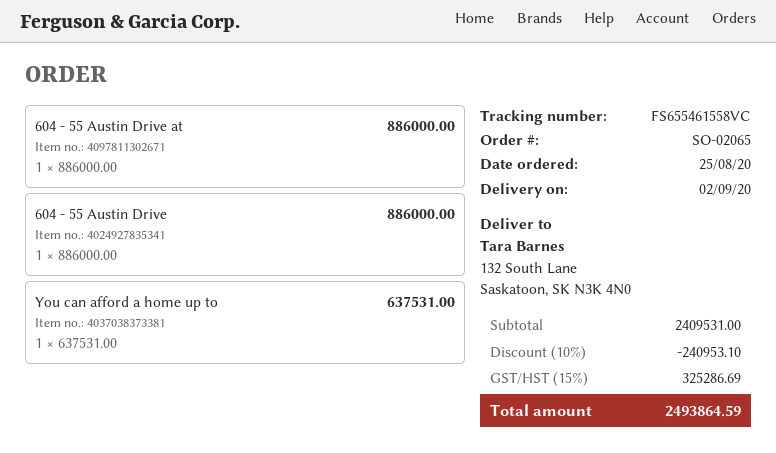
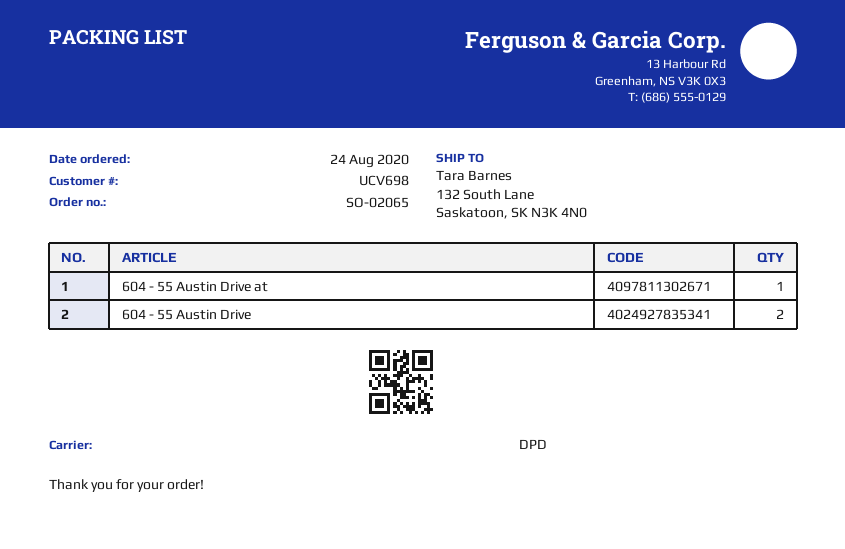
order date: 2020-08-25 -> 2020-08-24
604 - 55 Austin Drive: 1 -> 2
You can afford a home up to: 1 -> none

